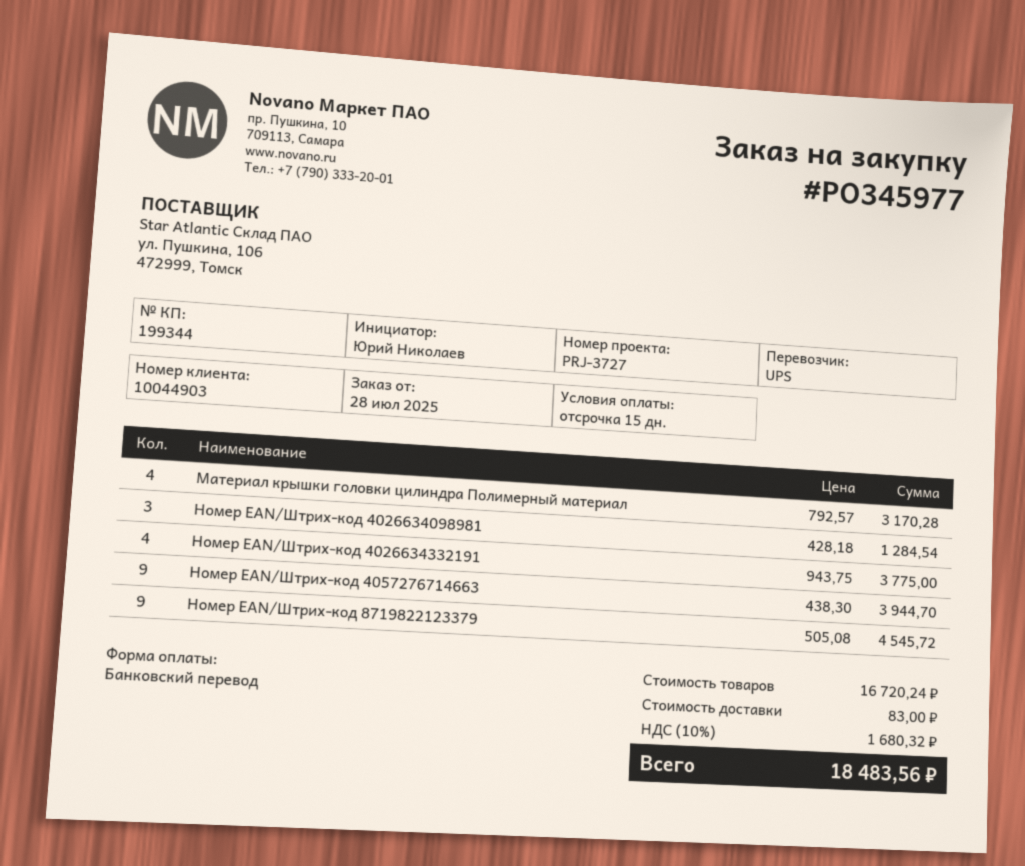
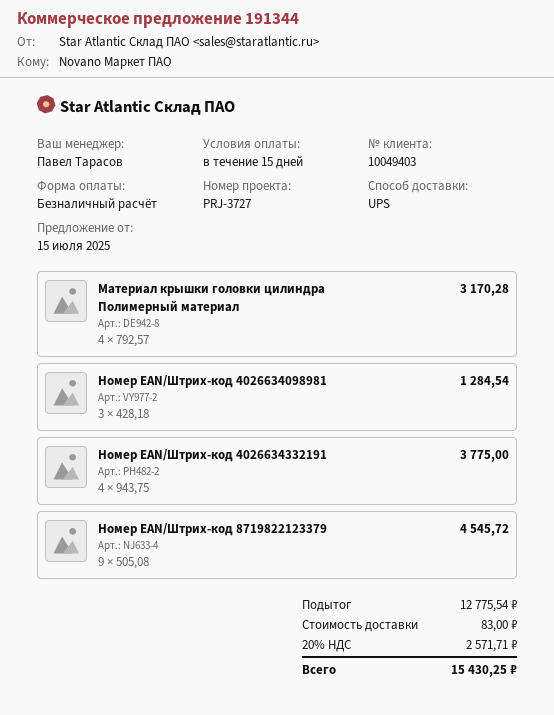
quote number: 199344 -> 191344
customer number: 10044903 -> 10049403
Номер EAN/Штрих-код 4057276714663: 9 x 438.30 = 3944.70 -> none
subtotal: 16720.24 -> 12775.54
tax: 10% = 1680.32 -> 20% = 2571.71
total: 18483.56 -> 15430.25

